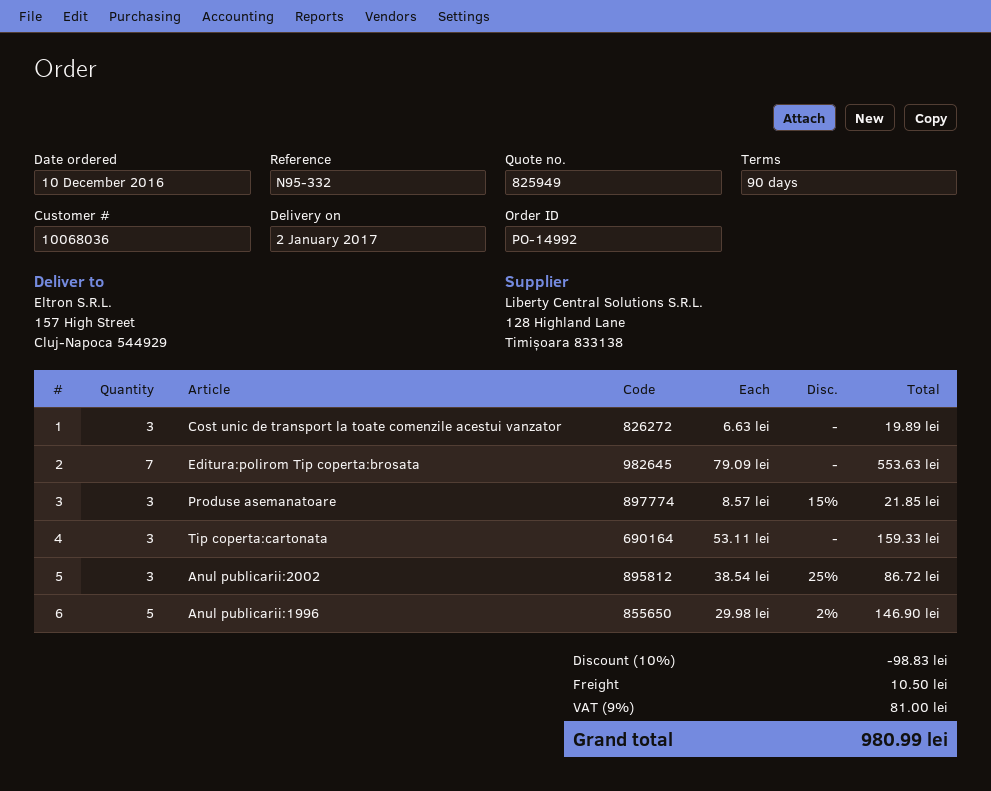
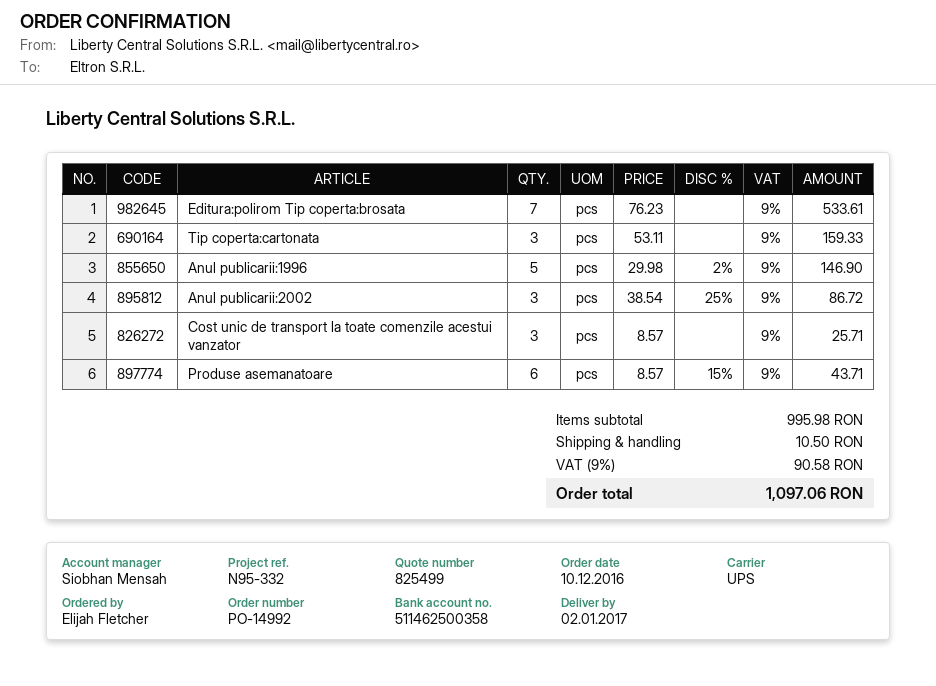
quote number: 825949 -> 825499
Cost unic de transport la toate comenzile acestui vanzator: 3 x 6.63 = 19.89 -> 3 x 8.57 = 25.71
Editura:polirom Tip coperta:brosata: 7 x 79.09 = 553.63 -> 7 x 76.23 = 533.61
Produse asemanatoare: 3 x 8.57 - 15% = 21.85 -> 6 x 8.57 - 15% = 43.71
discount: 10% = 98.83 -> none
tax: 9% = 81.00 -> 9% = 90.58
total: 980.99 -> 1097.06

